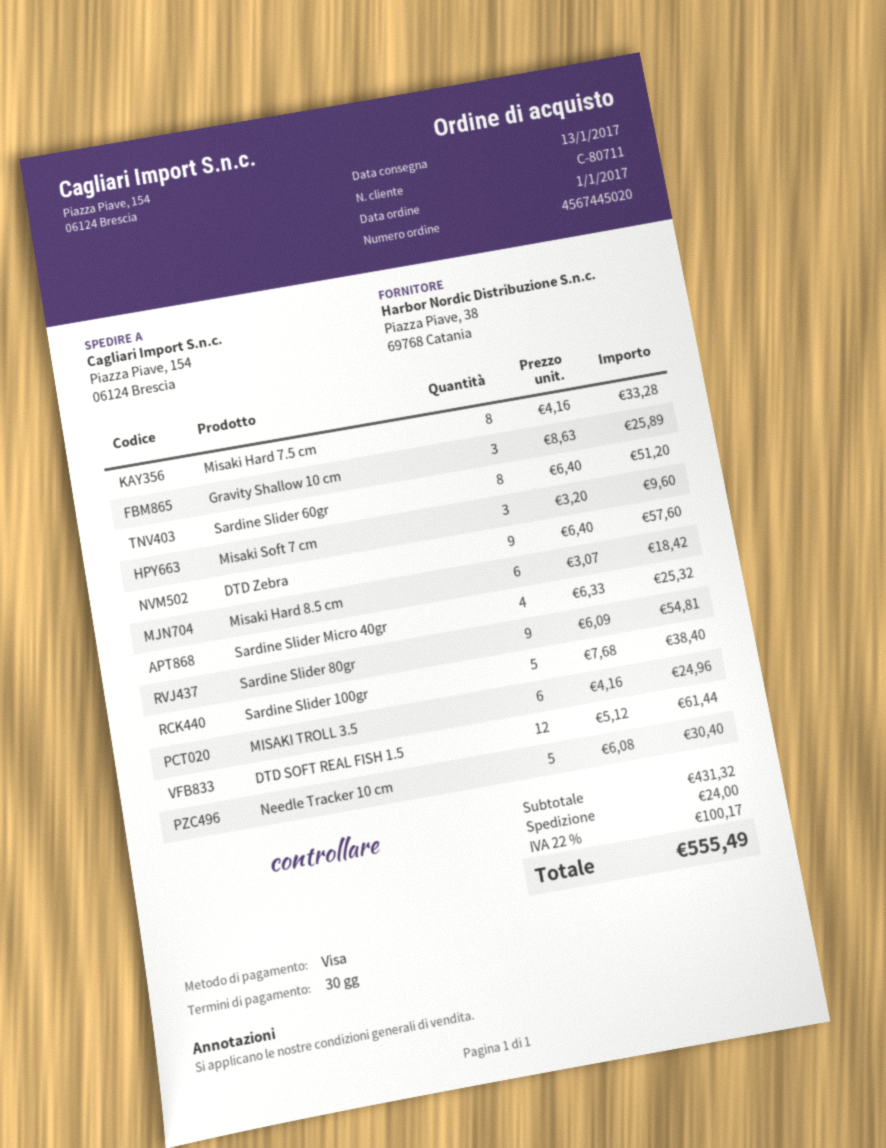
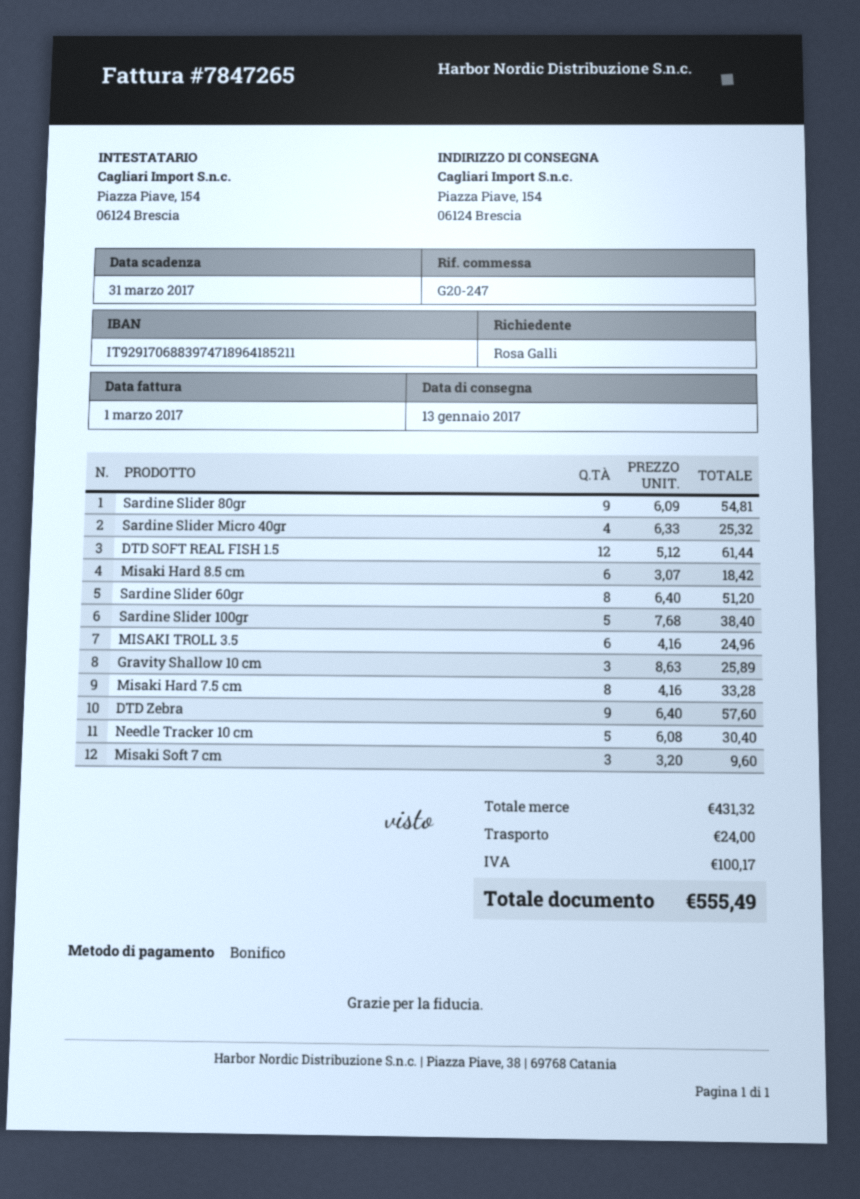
payment method: Visa -> bank transfer

